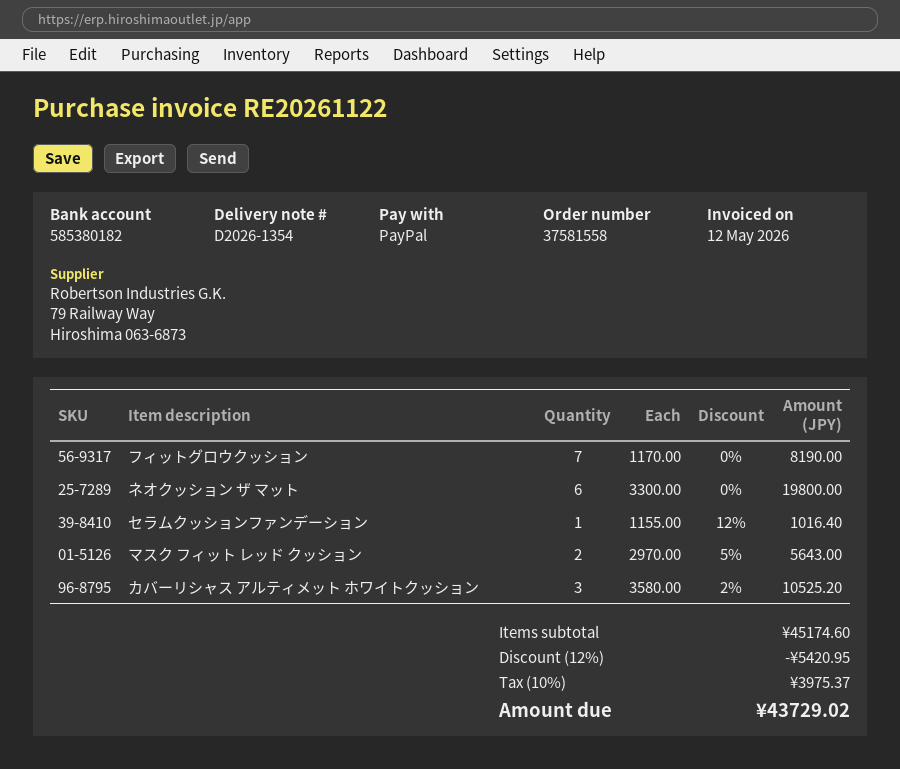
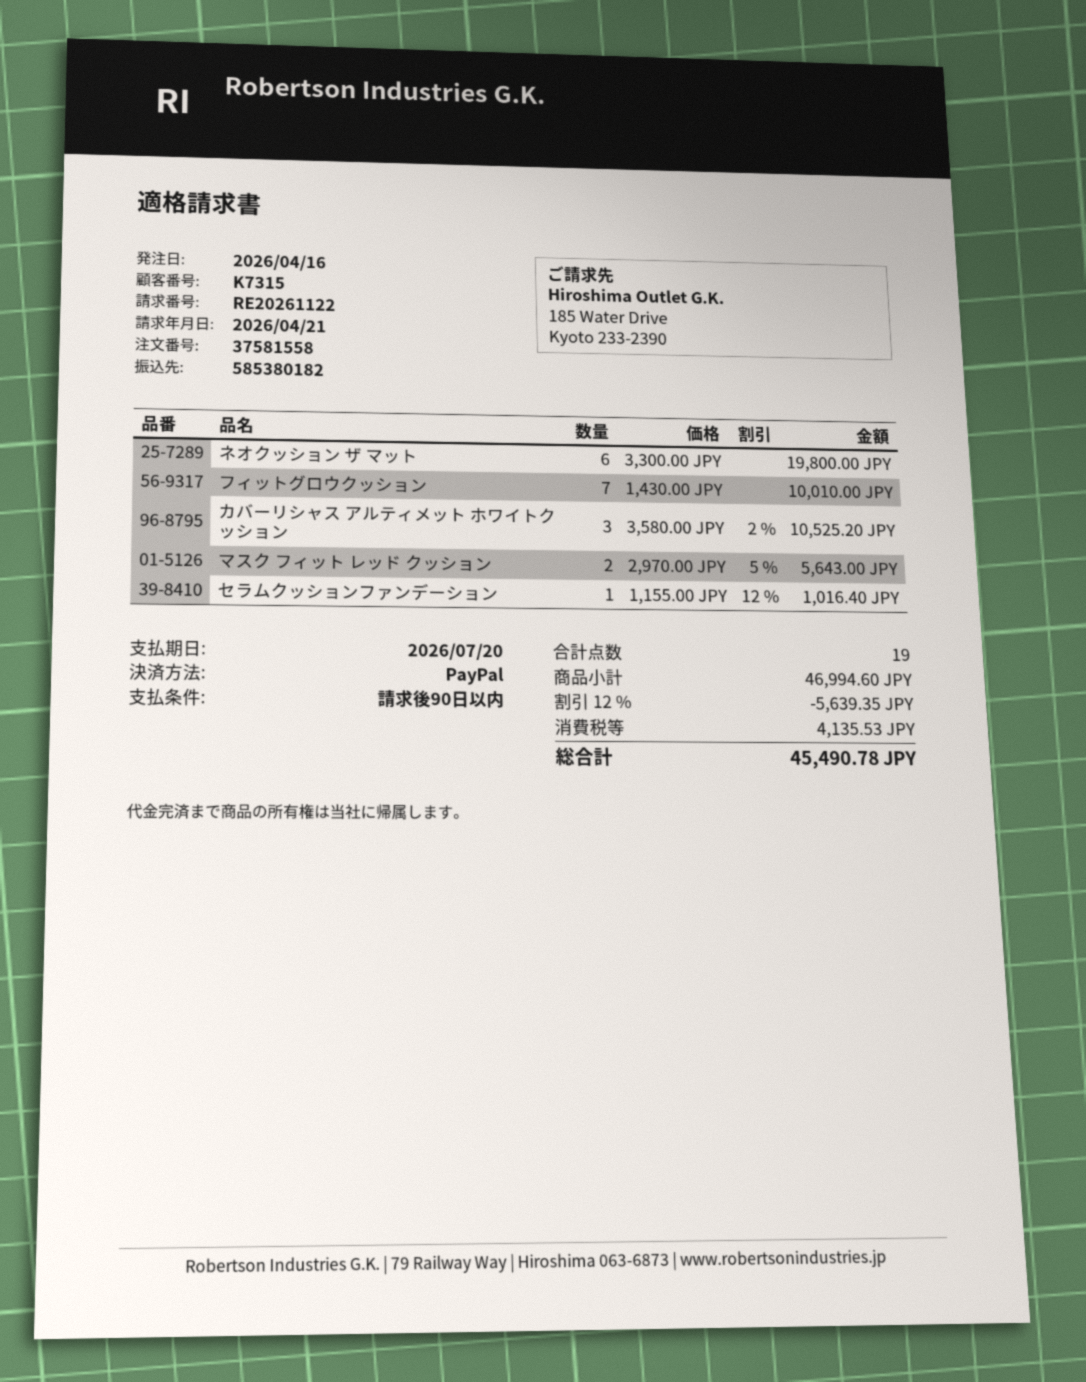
invoice date: 2026-05-12 -> 2026-04-21
フィットグロウクッション: 7 x 1170.00 = 8190.00 -> 7 x 1430.00 = 10010.00
subtotal: 45174.60 -> 46994.60
discount: 12% = 5420.95 -> 12% = 5639.35
tax: 3975.37 -> 4135.53
total: 43729.02 -> 45490.78

